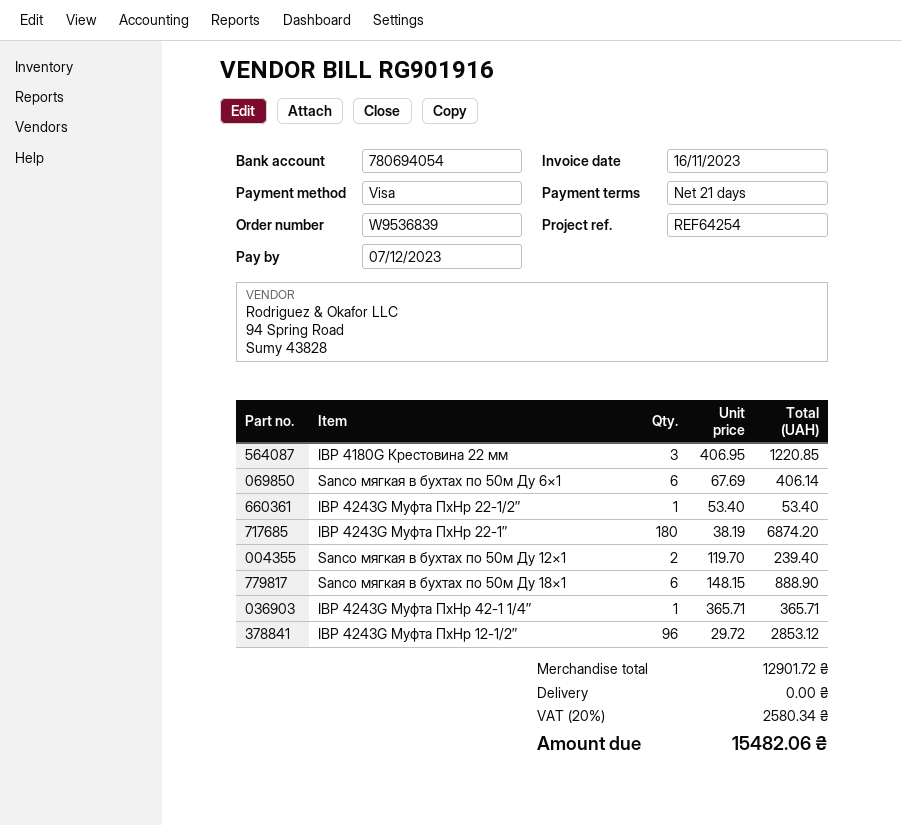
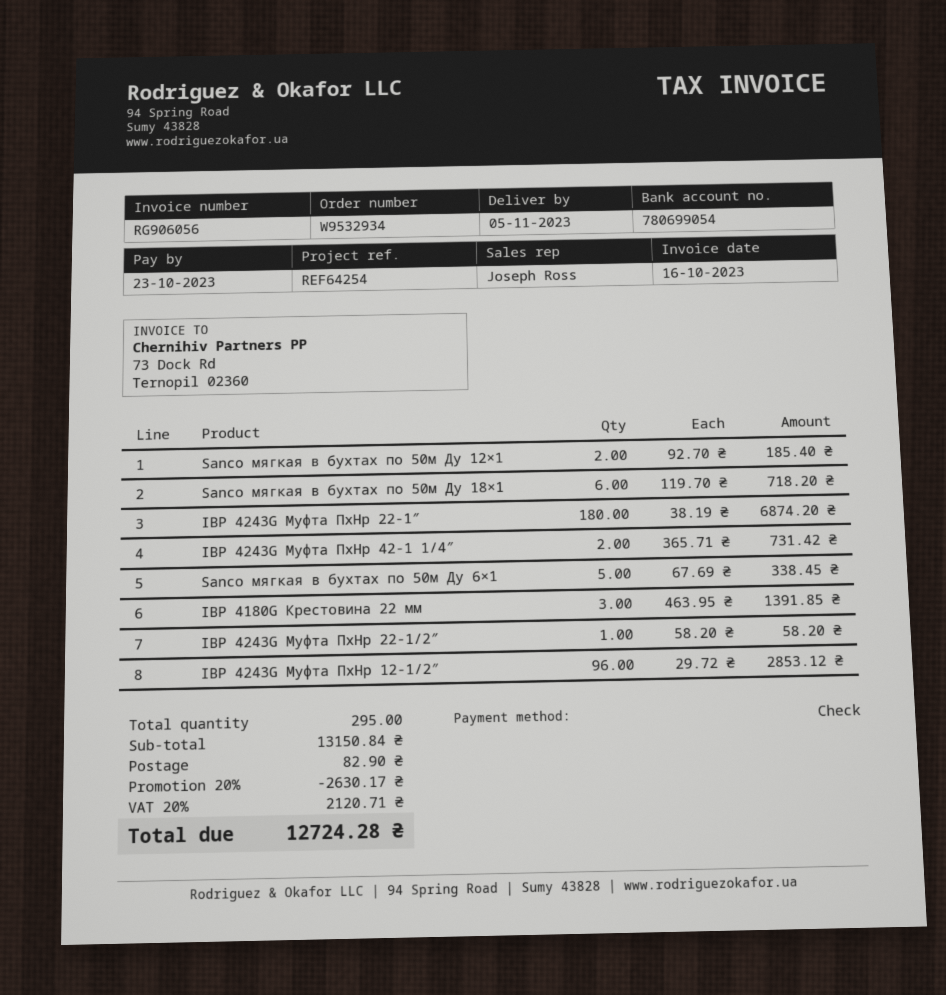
order number: W9536839 -> W9532934
invoice number: RG901916 -> RG906056
invoice date: 2023-11-16 -> 2023-10-16
due date: 2023-12-07 -> 2023-10-23
payment method: Visa -> cheque
bank account: 780694054 -> 780699054
IBP 4180G Крестовина 22 мм: 3 x 406.95 = 1220.85 -> 3 x 463.95 = 1391.85
Sanco мягкая в бухтах по 50м Ду 6×1: 6 x 67.69 = 406.14 -> 5 x 67.69 = 338.45
IBP 4243G Муфта ПхНр 22-1/2″: 1 x 53.40 = 53.40 -> 1 x 58.20 = 58.20
Sanco мягкая в бухтах по 50м Ду 12×1: 2 x 119.70 = 239.40 -> 2 x 92.70 = 185.40
Sanco мягкая в бухтах по 50м Ду 18×1: 6 x 148.15 = 888.90 -> 6 x 119.70 = 718.20
IBP 4243G Муфта ПхНр 42-1 1/4″: 1 x 365.71 = 365.71 -> 2 x 365.71 = 731.42
subtotal: 12901.72 -> 13150.84
discount: none -> 20% = 2630.17
shipping: 0.00 -> 82.90
tax: 20% = 2580.34 -> 20% = 2120.71
total: 15482.06 -> 12724.28

